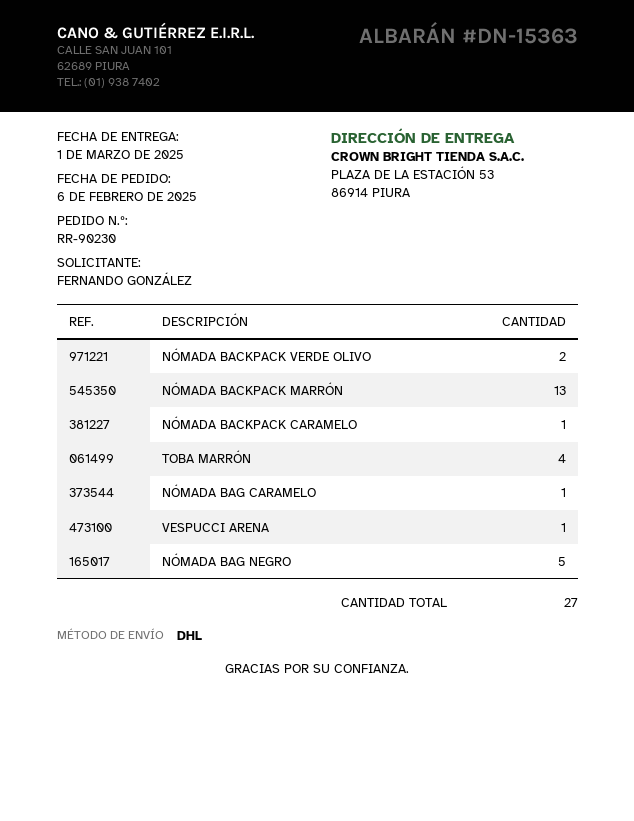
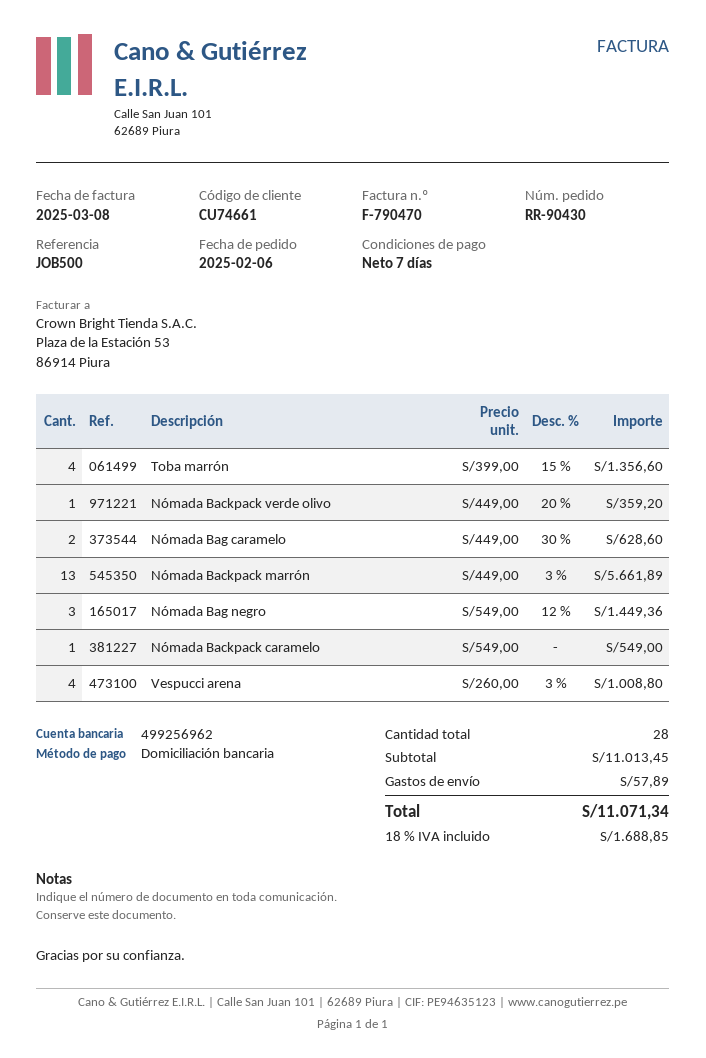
order number: RR-90230 -> RR-90430
NÓMADA BACKPACK VERDE OLIVO: 2 -> 1
NÓMADA BAG CARAMELO: 1 -> 2
VESPUCCI ARENA: 1 -> 4
NÓMADA BAG NEGRO: 5 -> 3
total quantity: 27 -> 28

